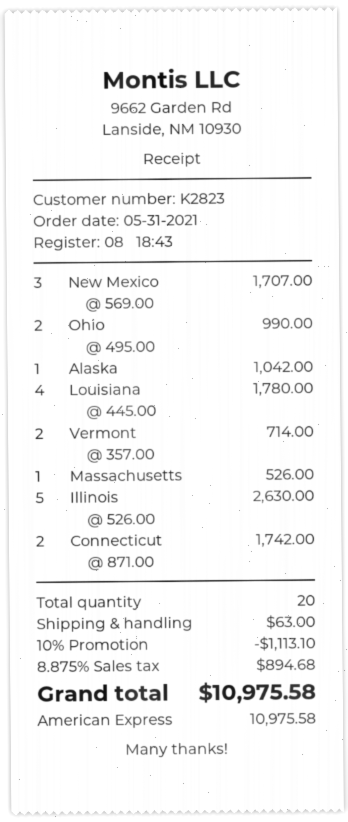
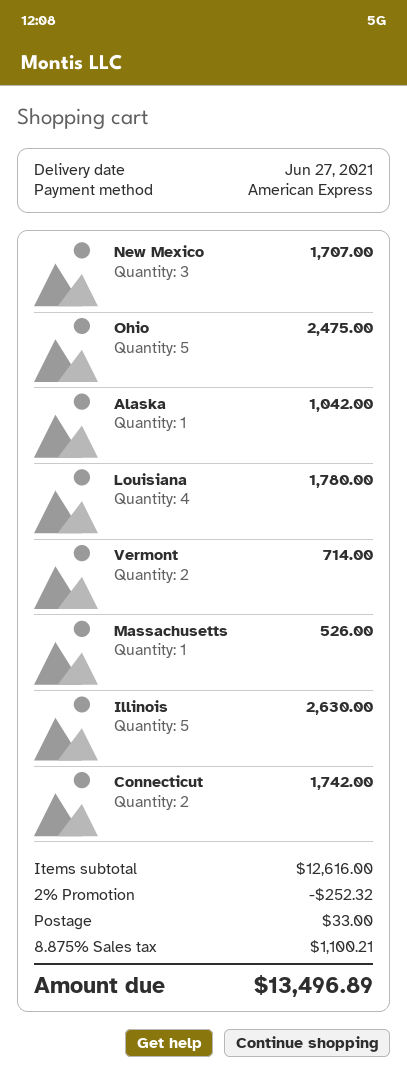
Ohio: 2 for 990.00 -> 5 for 2475.00
discount: 10% = 1113.10 -> 2% = 252.32
shipping: 63.00 -> 33.00
tax: 8.875% = 894.68 -> 8.875% = 1100.21
total: 10975.58 -> 13496.89

